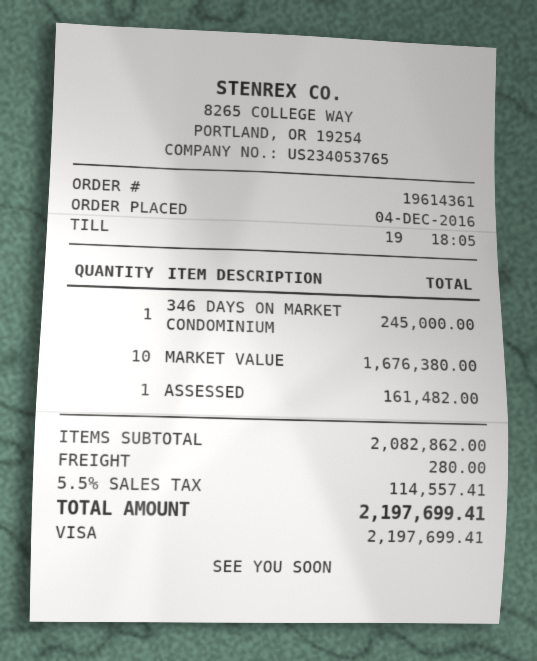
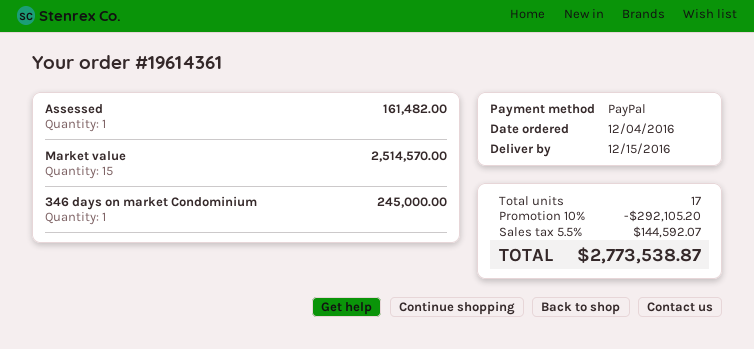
payment method: Visa -> PayPal
MARKET VALUE: 10 for 1676380.00 -> 15 for 2514570.00
discount: none -> 10% = 292105.20
shipping: 280.00 -> none
tax: 5.5% = 114557.41 -> 5.5% = 144592.07
total: 2197699.41 -> 2773538.87

